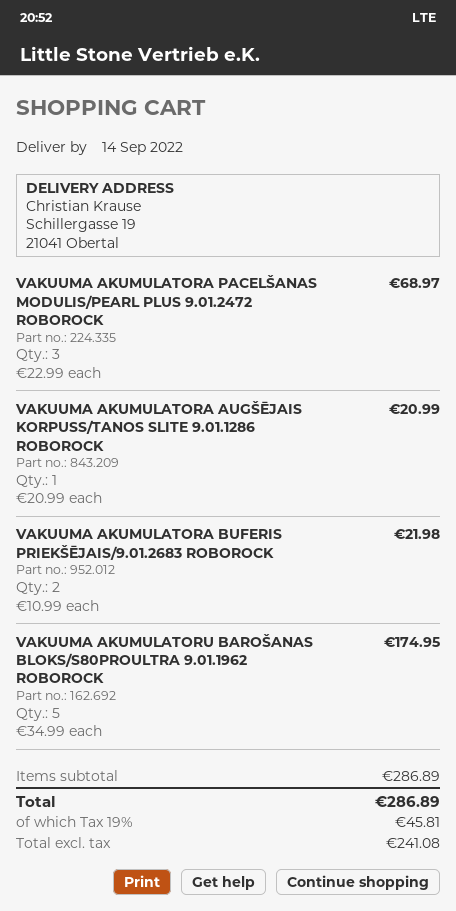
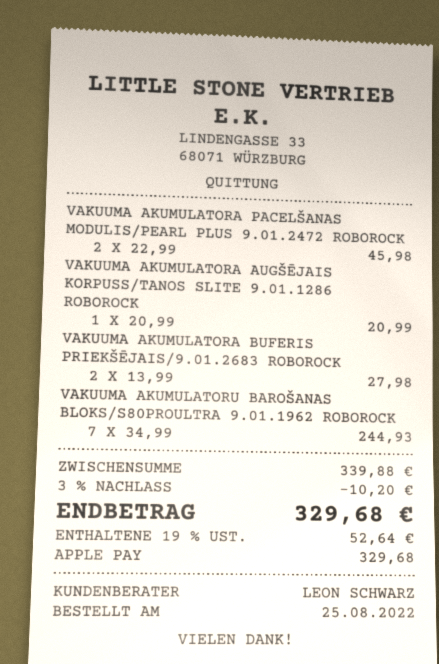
VAKUUMA AKUMULATORA PACELŠANAS MODULIS/PEARL PLUS 9.01.2472 ROBOROCK: 3 x 22.99 = 68.97 -> 2 x 22.99 = 45.98
VAKUUMA AKUMULATORA BUFERIS PRIEKŠĒJAIS/9.01.2683 ROBOROCK: 2 x 10.99 = 21.98 -> 2 x 13.99 = 27.98
VAKUUMA AKUMULATORU BAROŠANAS BLOKS/S80PROULTRA 9.01.1962 ROBOROCK: 5 x 34.99 = 174.95 -> 7 x 34.99 = 244.93
subtotal: 286.89 -> 339.88
discount: none -> 3% = 10.20
tax: 19% = 45.81 -> 19% = 52.64
total: 286.89 -> 329.68

